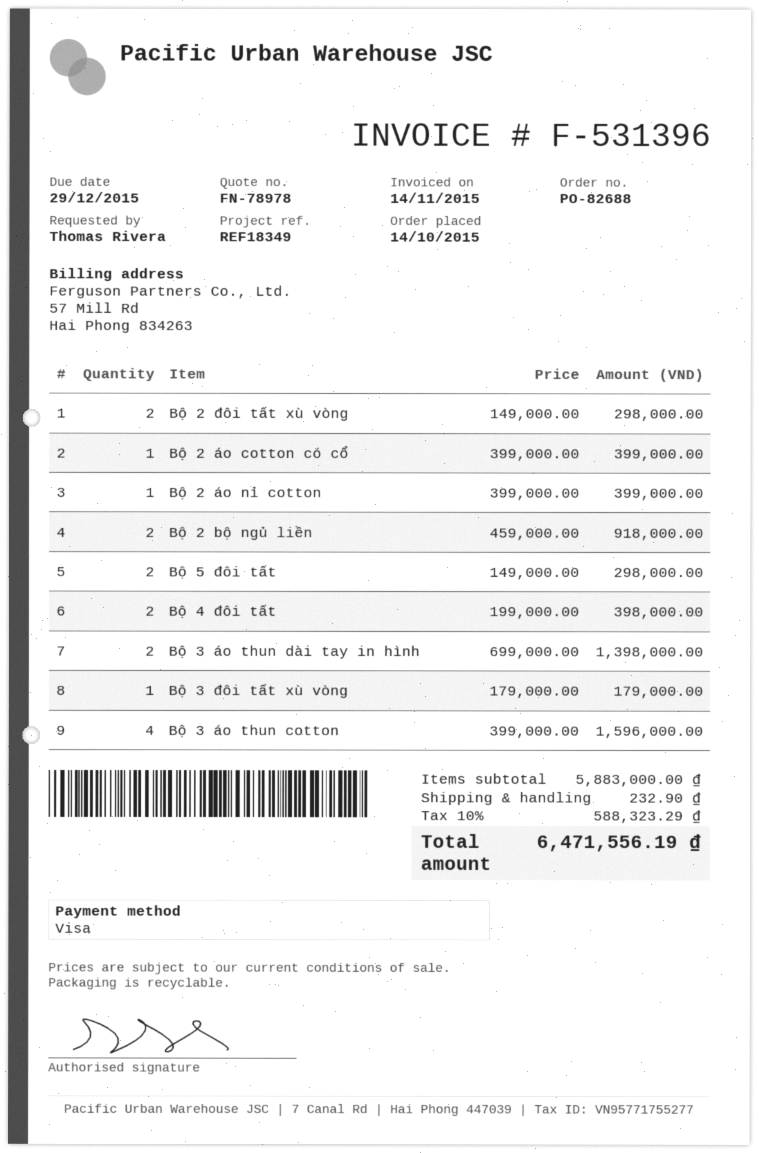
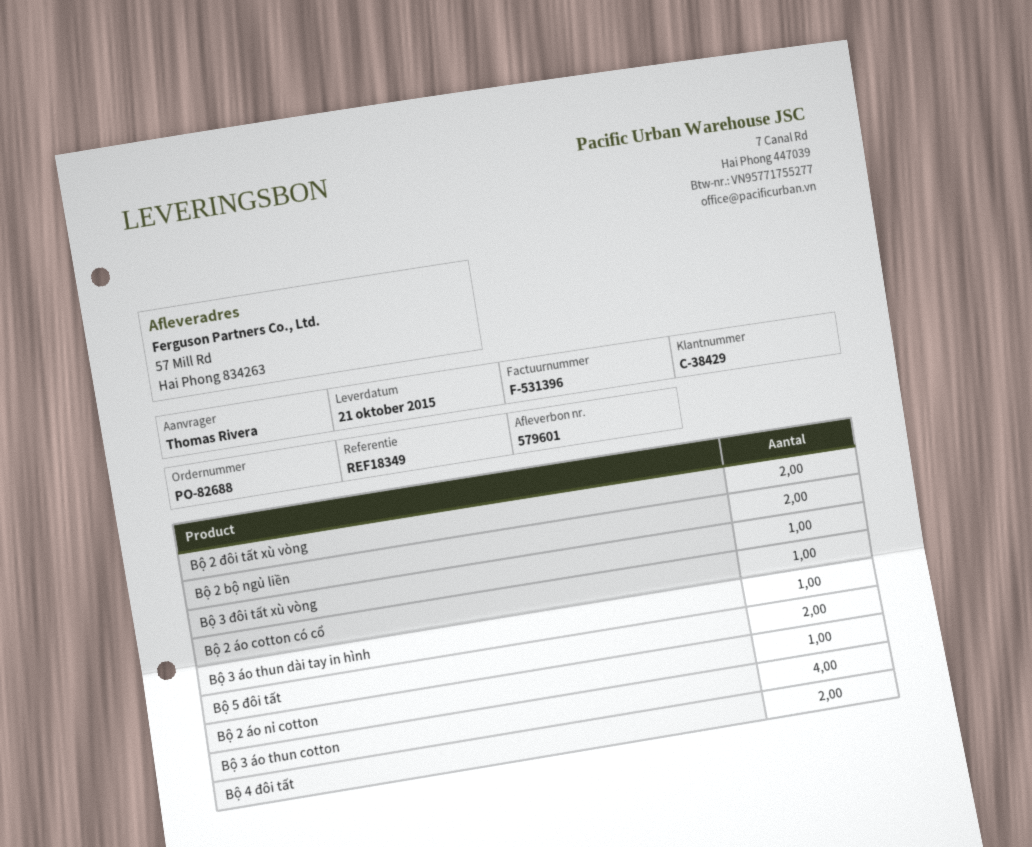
Bộ 3 áo thun dài tay in hình: 2 -> 1

